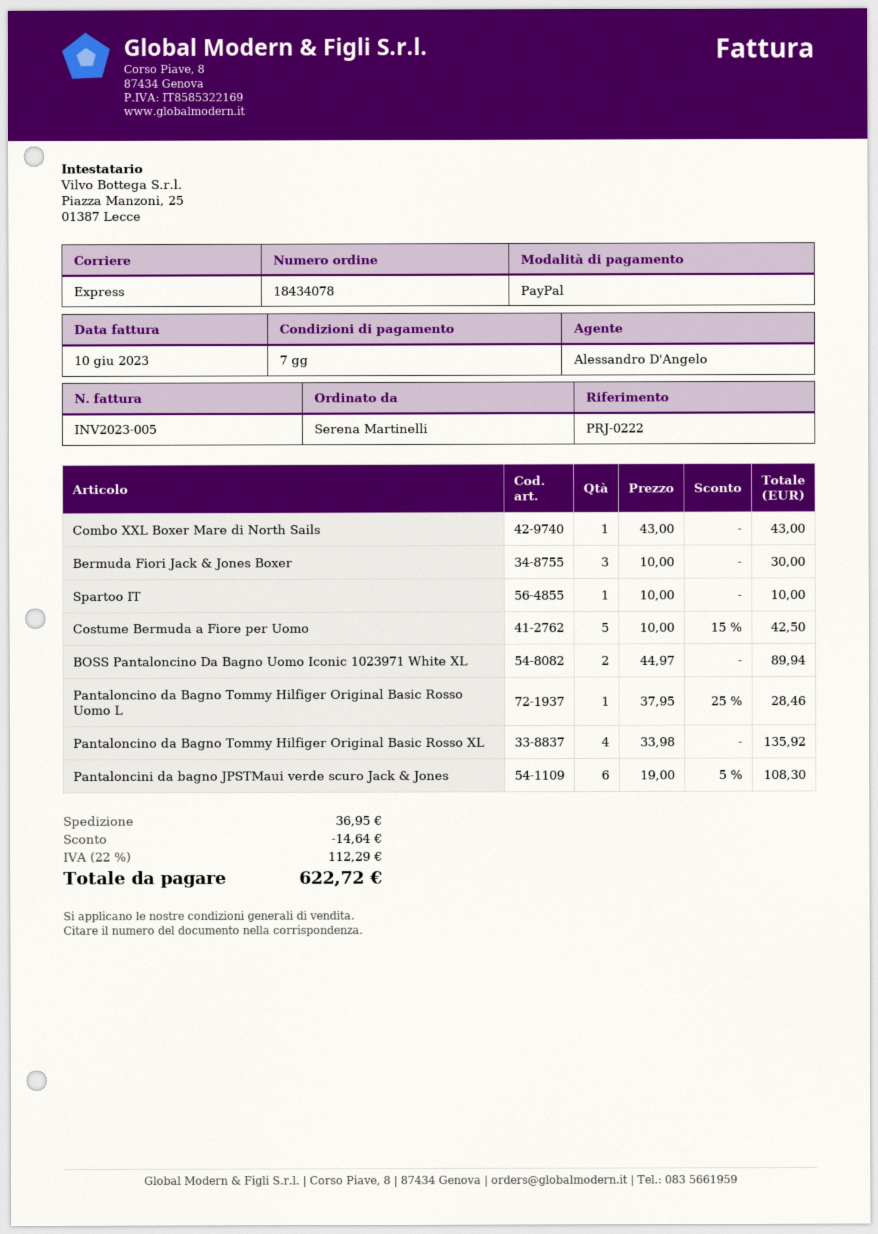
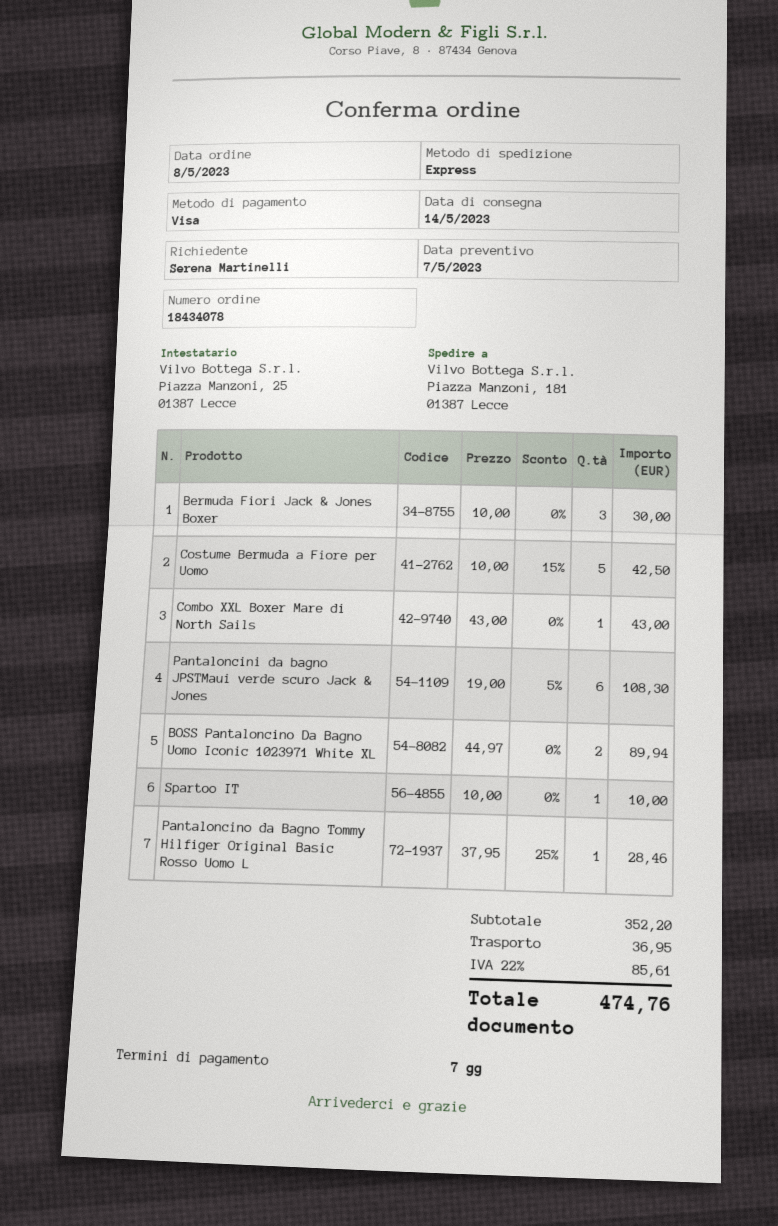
payment method: PayPal -> Visa
Pantaloncino da Bagno Tommy Hilfiger Original Basic Rosso XL: 4 x 33.98 = 135.92 -> none
discount: 14.64 -> none
tax: 22% = 112.29 -> 22% = 85.61
total: 622.72 -> 474.76

